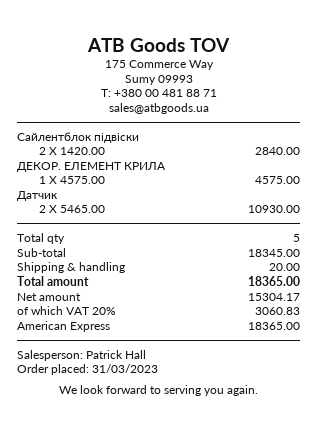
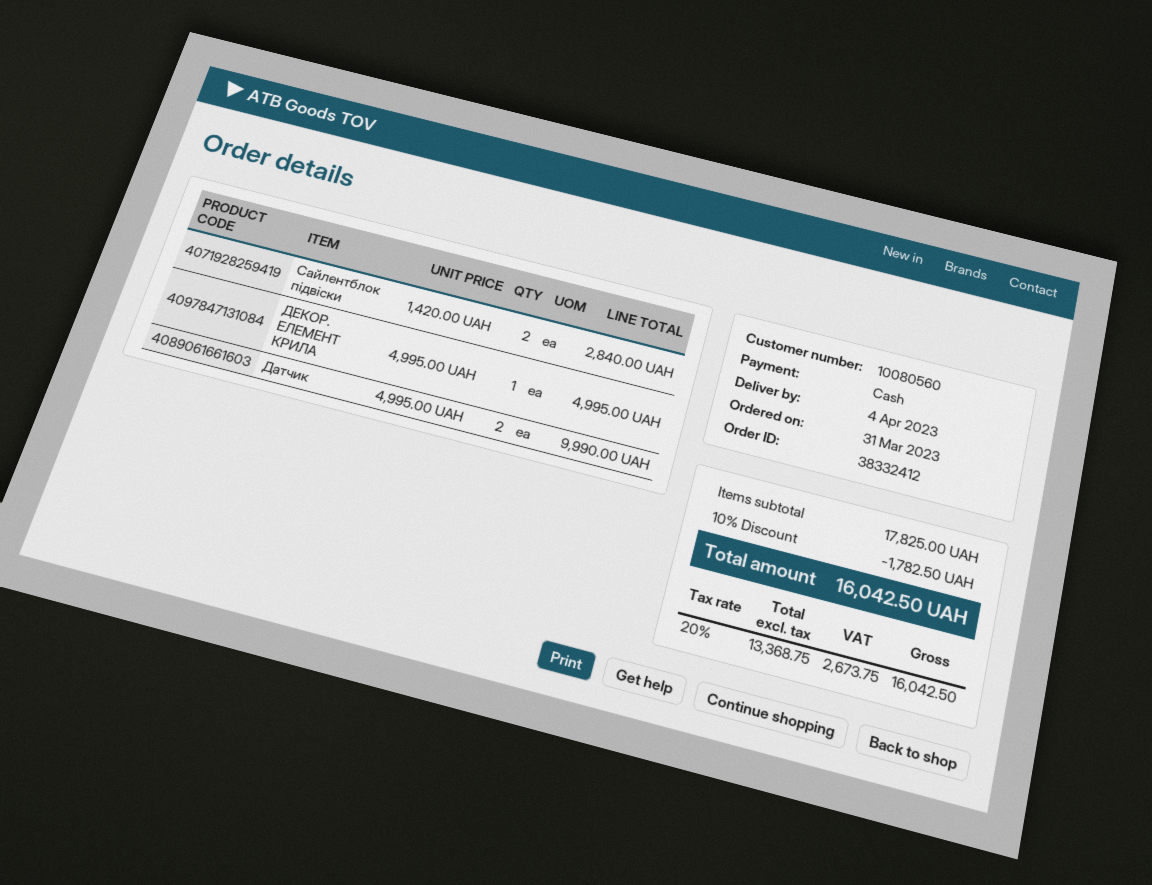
payment method: American Express -> cash
ДЕКОР. ЕЛЕМЕНТ КРИЛА: 1 x 4575.00 = 4575.00 -> 1 x 4995.00 = 4995.00
Датчик: 2 x 5465.00 = 10930.00 -> 2 x 4995.00 = 9990.00
subtotal: 18345.00 -> 17825.00
discount: none -> 10% = 1782.50
shipping: 20.00 -> none
net: 15304.17 -> 13368.75
tax: 20% = 3060.83 -> 20% = 2673.75
total: 18365.00 -> 16042.50

